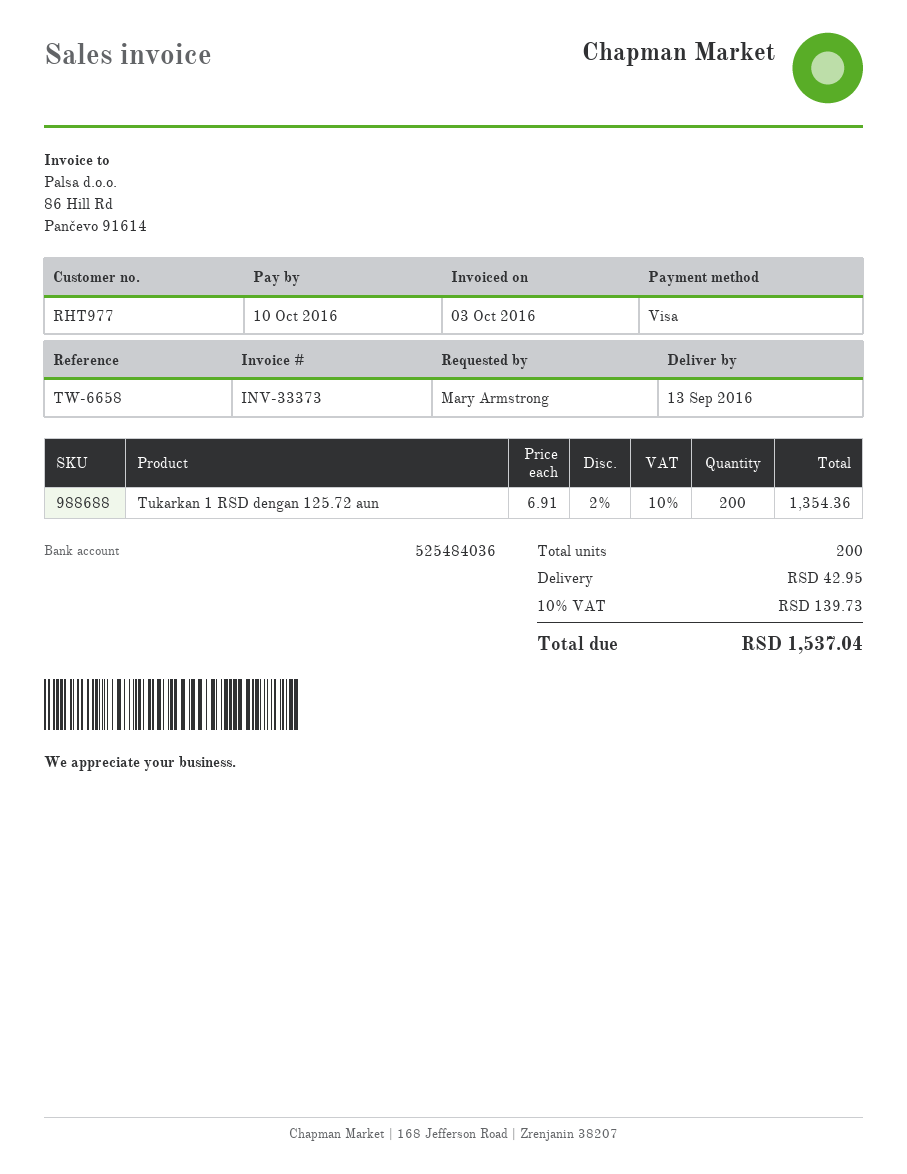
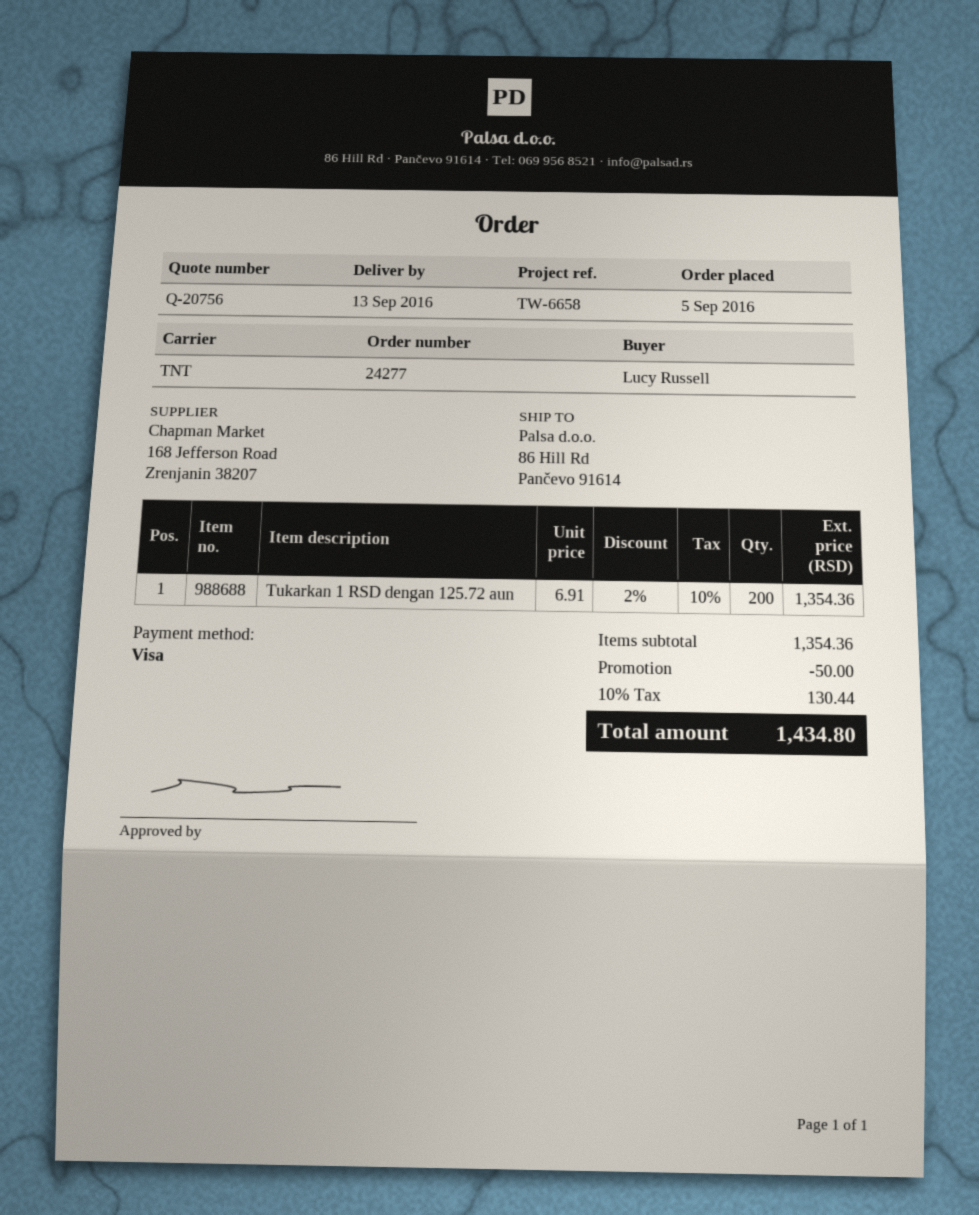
ordered by: Mary Armstrong -> Lucy Russell
discount: none -> 50.00
shipping: 42.95 -> none
tax: 10% = 139.73 -> 10% = 130.44
total: 1537.04 -> 1434.80

